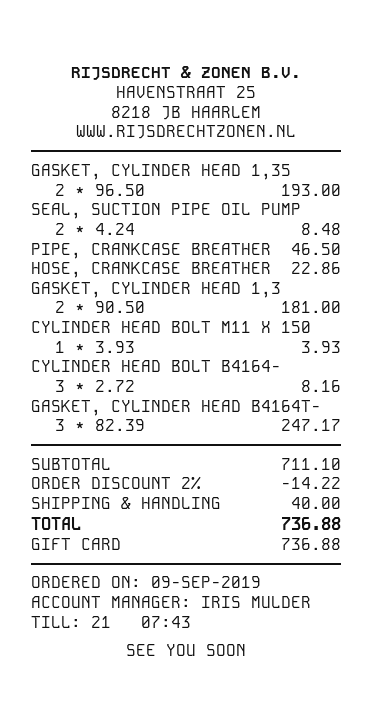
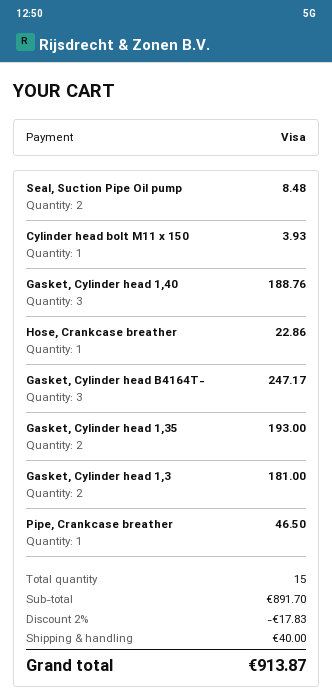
payment method: gift card -> Visa
CYLINDER HEAD BOLT B4164-: 3 for 8.16 -> none
Gasket, Cylinder head 1,40: none -> 3 for 188.76
subtotal: 711.10 -> 891.70
discount: 2% = 14.22 -> 2% = 17.83
total: 736.88 -> 913.87

